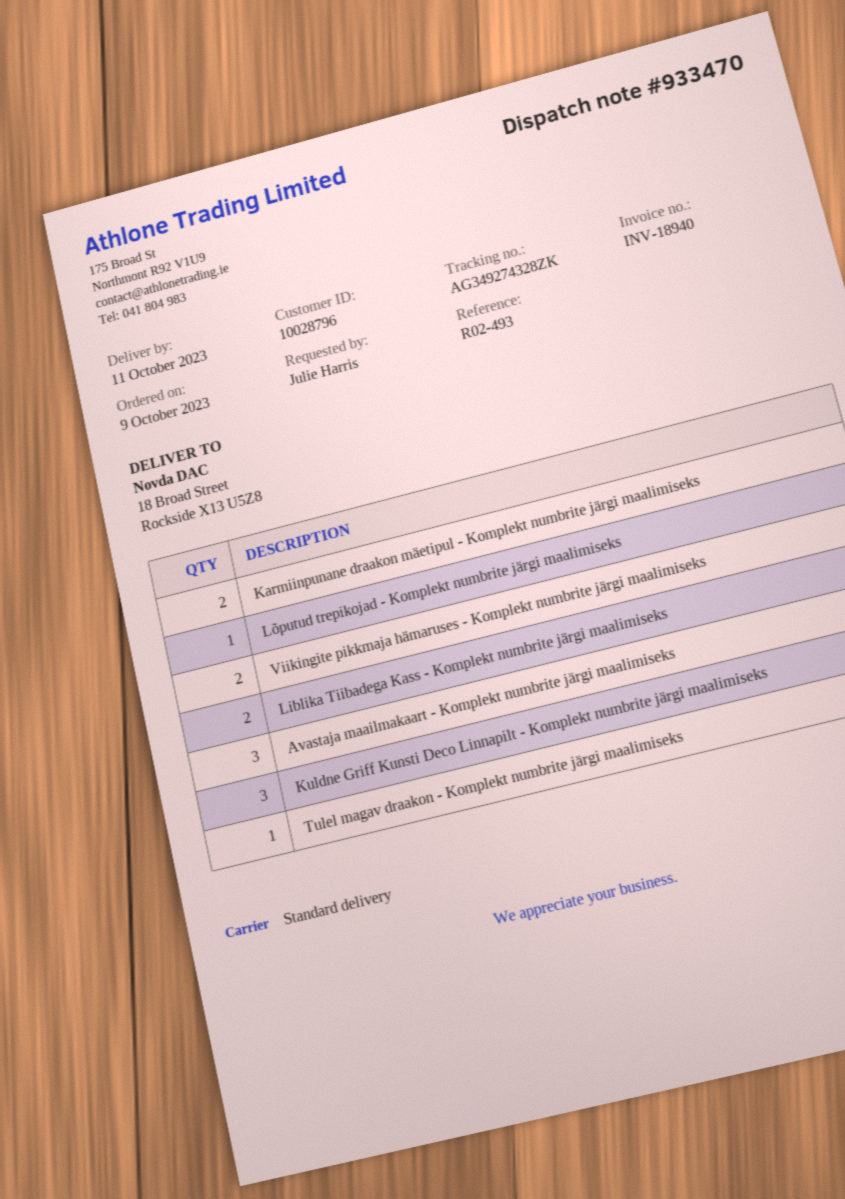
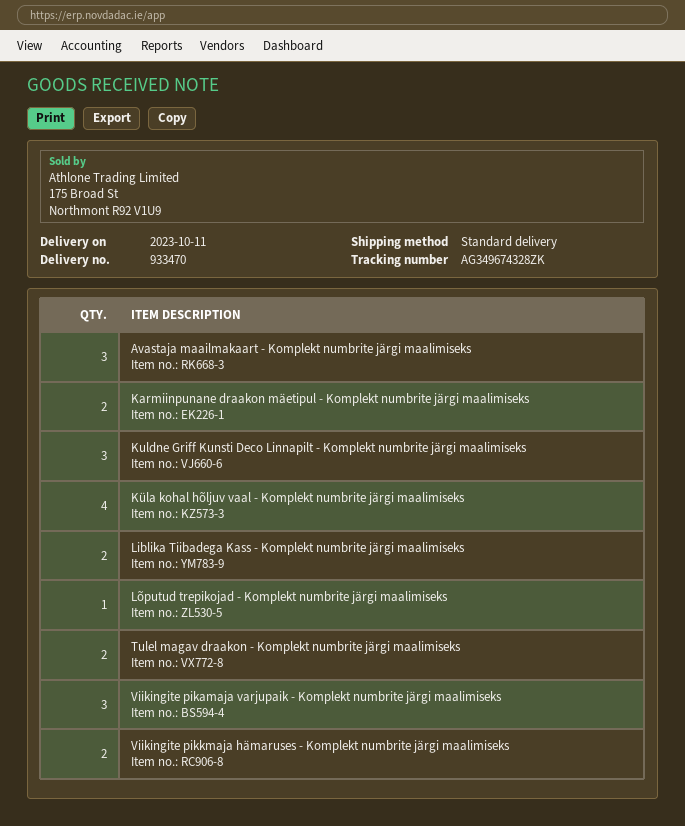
tracking number: AG349274328ZK -> AG349674328ZK
Tulel magav draakon - Komplekt numbrite järgi maalimiseks: 1 -> 2
Küla kohal hõljuv vaal - Komplekt numbrite järgi maalimiseks: none -> 4
Viikingite pikamaja varjupaik - Komplekt numbrite järgi maalimiseks: none -> 3

